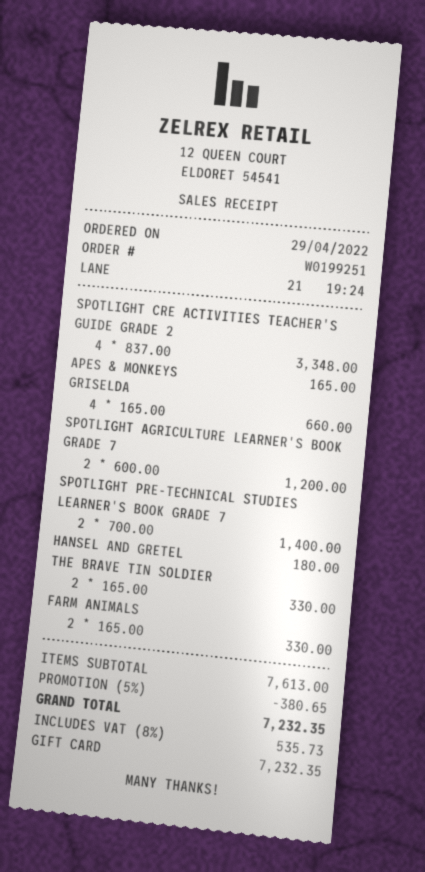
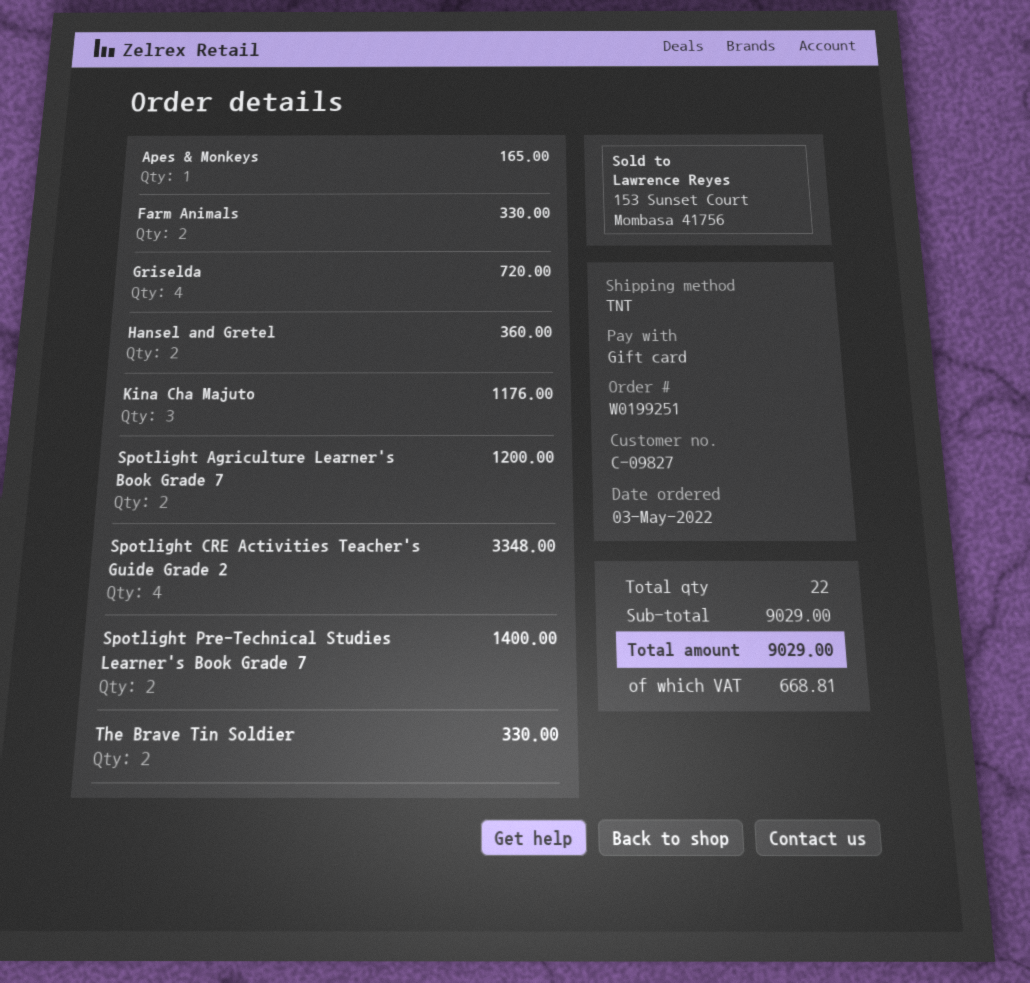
order date: 2022-04-29 -> 2022-05-03
GRISELDA: 4 for 660.00 -> 4 for 720.00
HANSEL AND GRETEL: 1 for 180.00 -> 2 for 360.00
Kina Cha Majuto: none -> 3 for 1176.00
subtotal: 7613.00 -> 9029.00
discount: 5% = 380.65 -> none
tax: 535.73 -> 668.81
total: 7232.35 -> 9029.00

